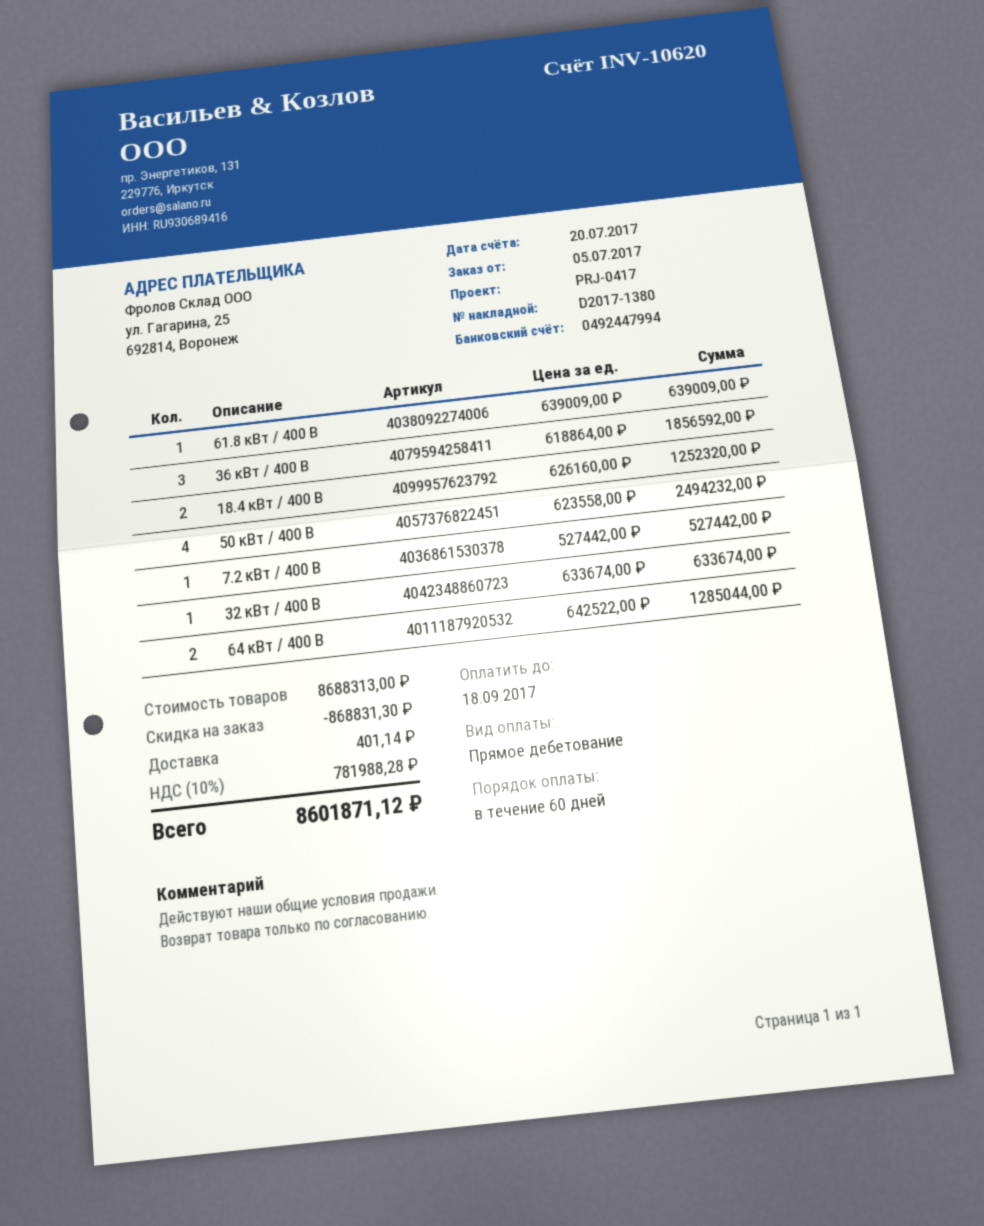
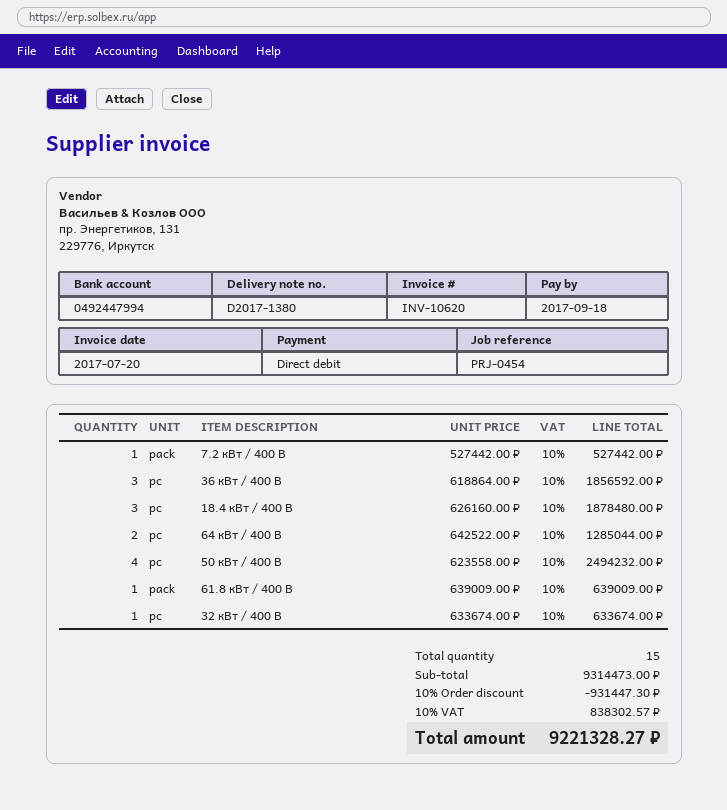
reference: PRJ-0417 -> PRJ-0454
18.4 кВт / 400 В: 2 x 626160.00 = 1252320.00 -> 3 x 626160.00 = 1878480.00
subtotal: 8688313.00 -> 9314473.00
discount: 868831.30 -> 931447.30
shipping: 401.14 -> none
tax: 10% = 781988.28 -> 10% = 838302.57
total: 8601871.12 -> 9221328.27

